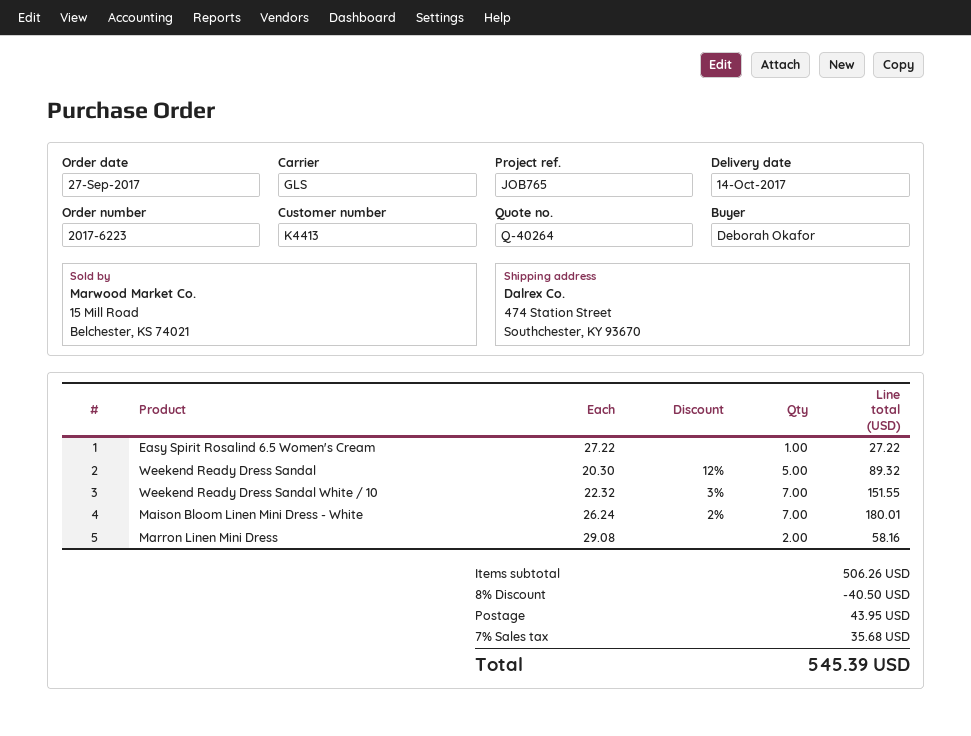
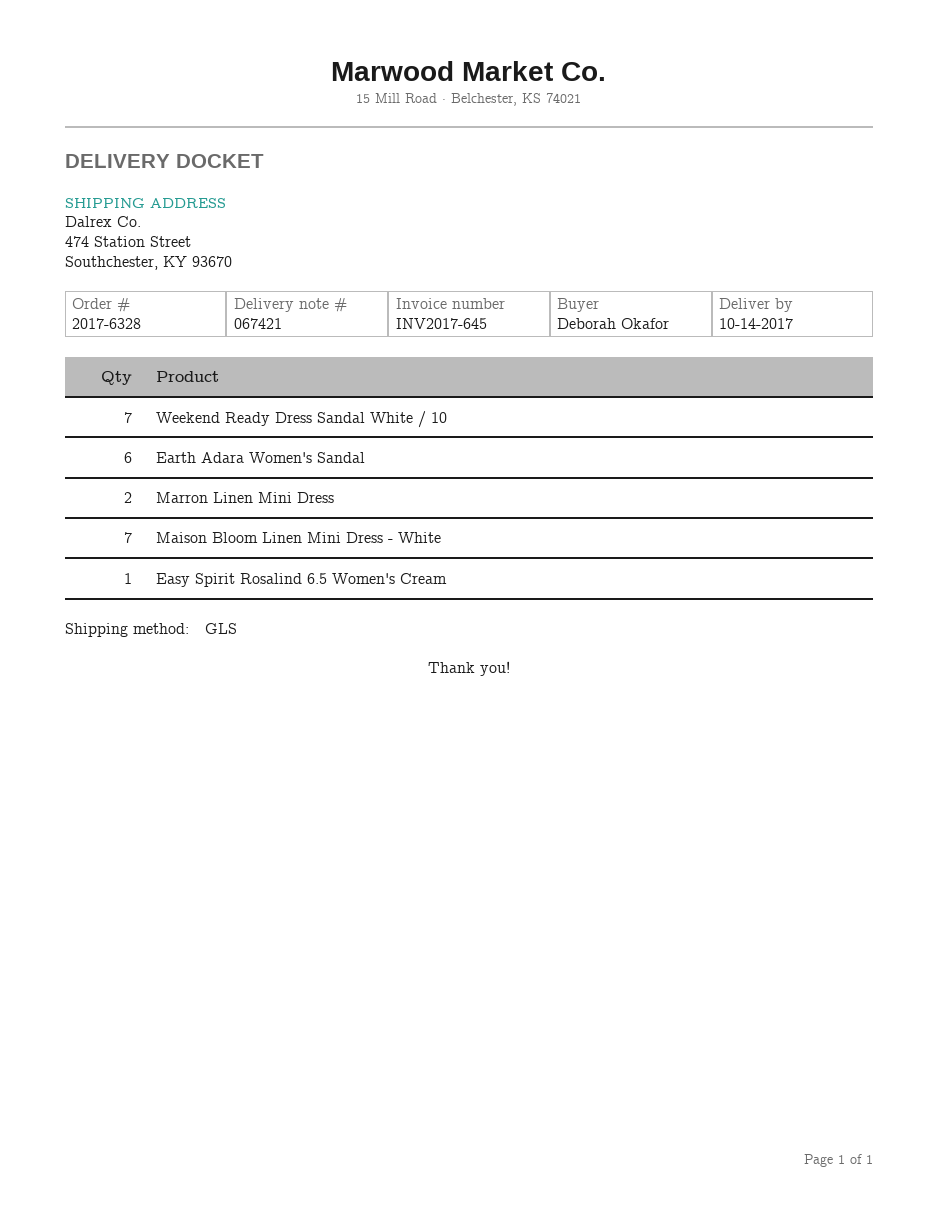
order number: 2017-6223 -> 2017-6328
Weekend Ready Dress Sandal: 5 -> none
Earth Adara Women's Sandal: none -> 6

